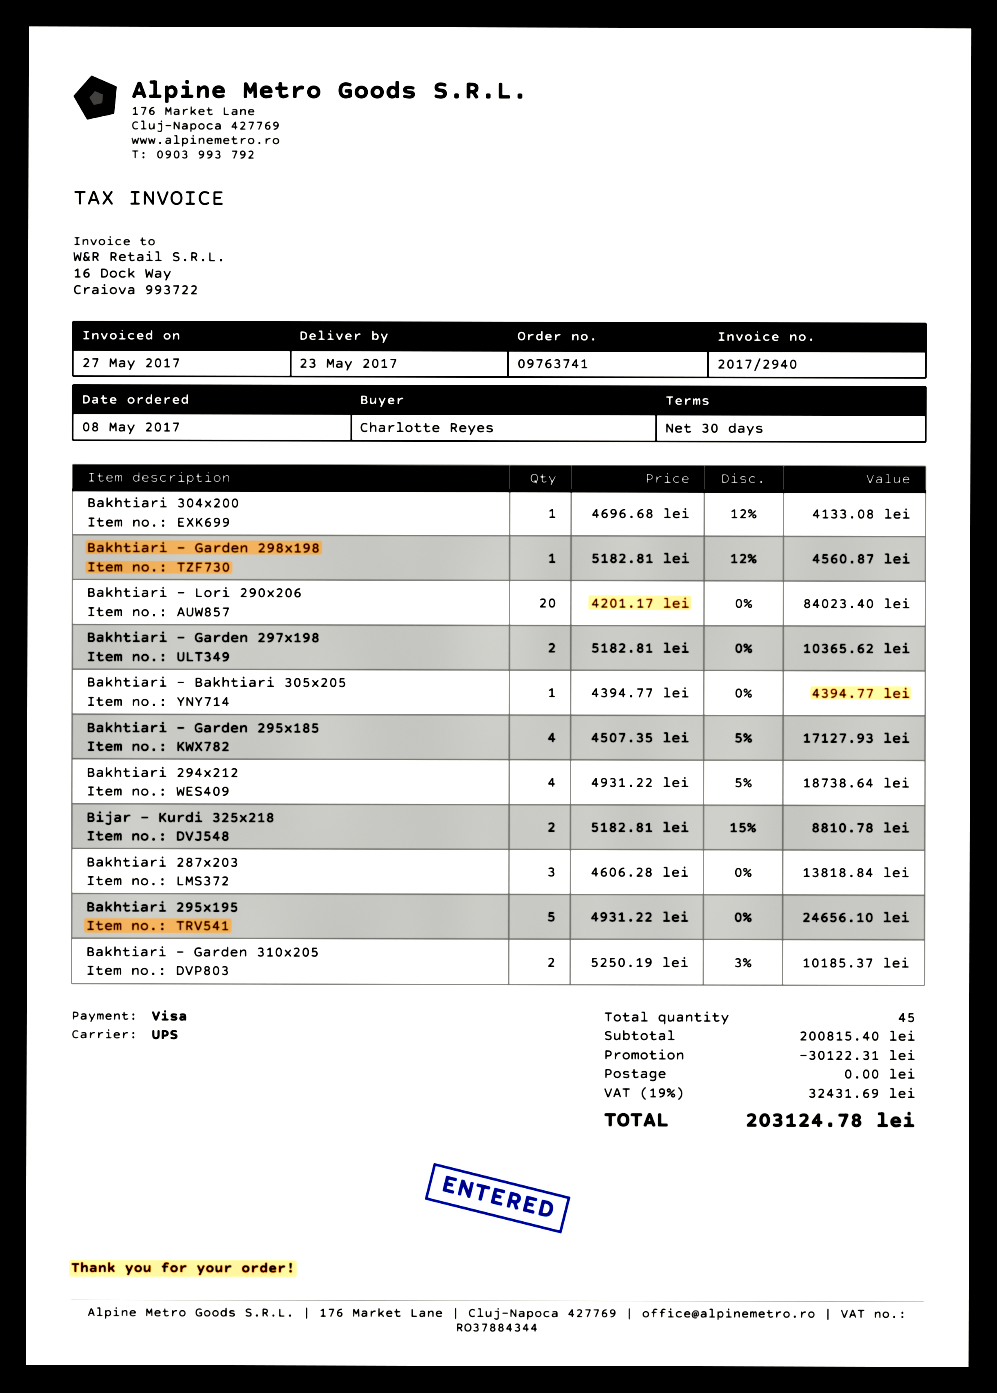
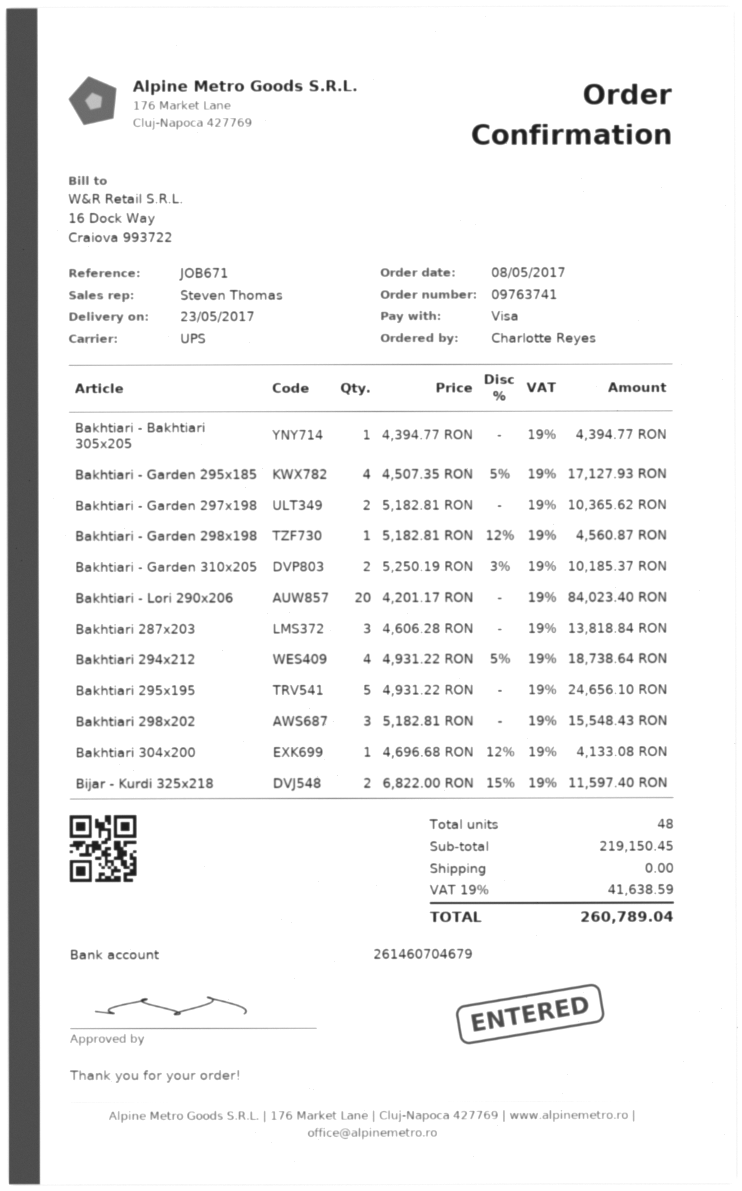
Bijar - Kurdi 325x218: 2 x 5182.81 - 15% = 8810.78 -> 2 x 6822.00 - 15% = 11597.40
Bakhtiari 298x202: none -> 3 x 5182.81 = 15548.43
total quantity: 45 -> 48
subtotal: 200815.40 -> 219150.45
discount: 30122.31 -> none
tax: 19% = 32431.69 -> 19% = 41638.59
total: 203124.78 -> 260789.04

